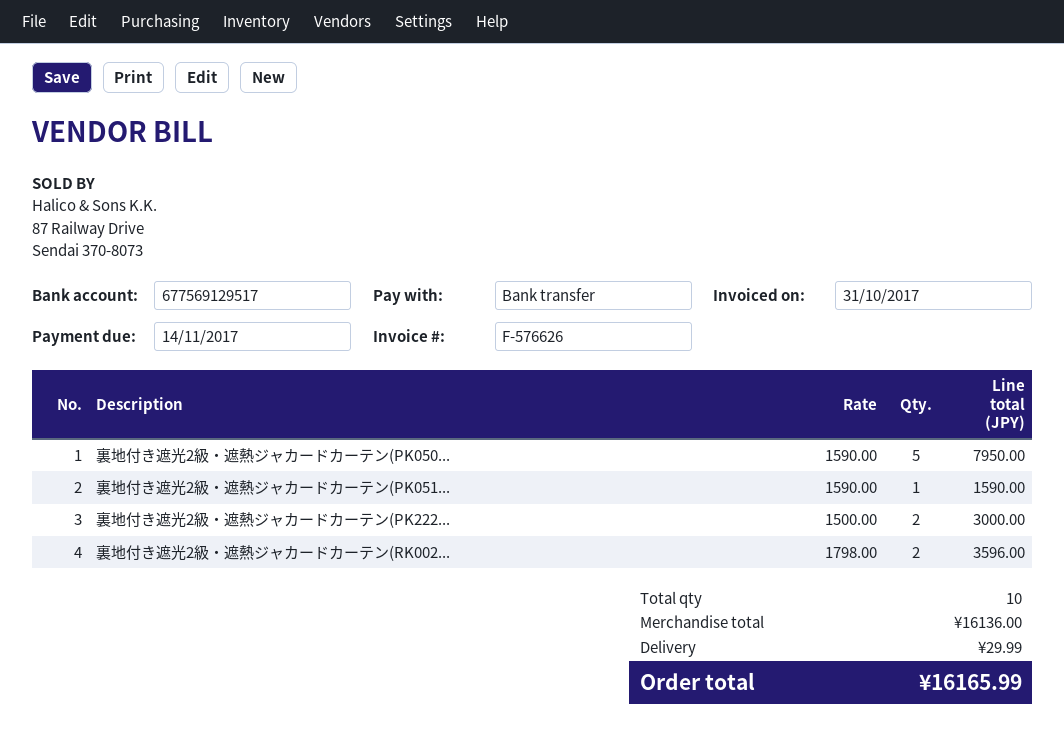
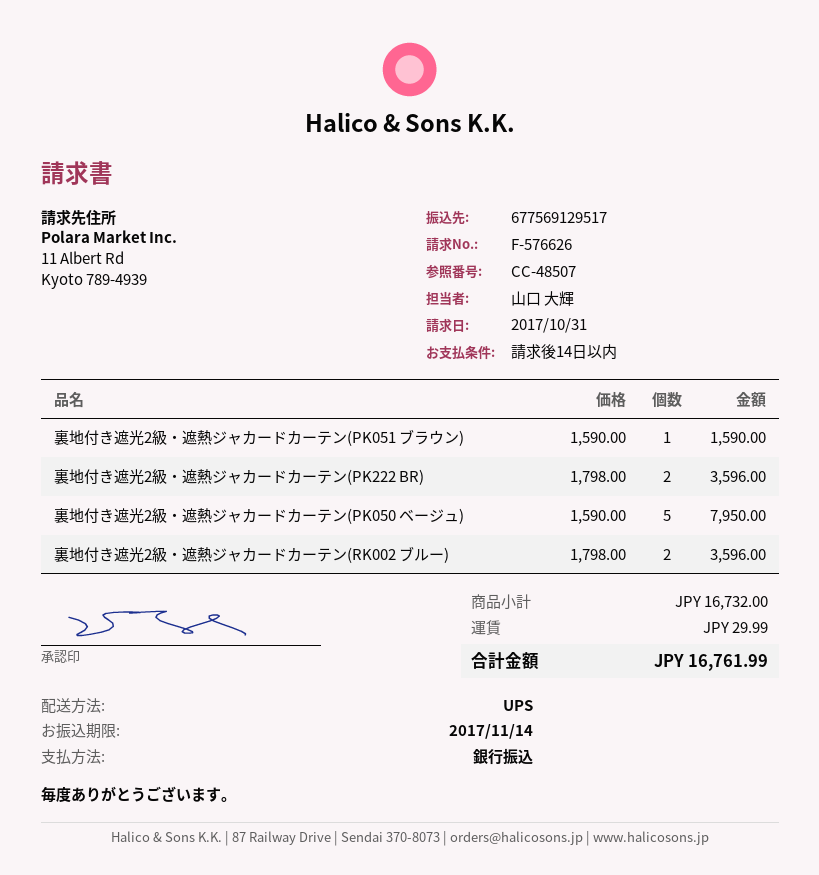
裏地付き遮光2級・遮熱ジャカードカーテン(PK222...: 2 x 1500.00 = 3000.00 -> 2 x 1798.00 = 3596.00
subtotal: 16136.00 -> 16732.00
total: 16165.99 -> 16761.99

